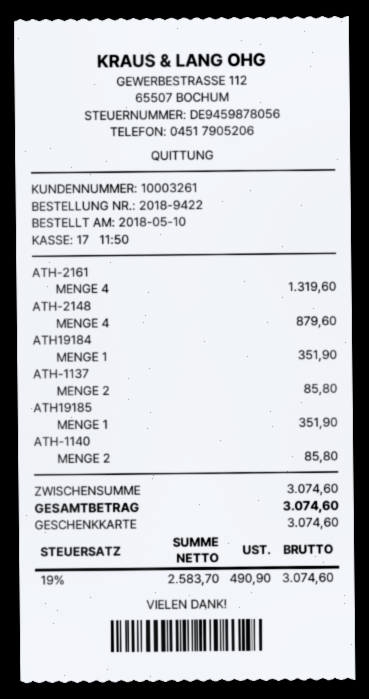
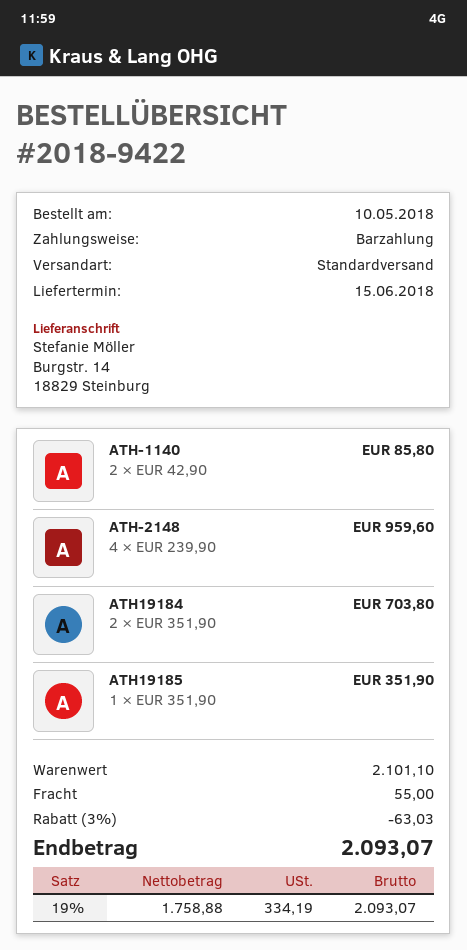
payment method: gift card -> cash
ATH-2161: 4 for 1319.60 -> none
ATH-2148: 4 for 879.60 -> 4 for 959.60
ATH19184: 1 for 351.90 -> 2 for 703.80
ATH-1137: 2 for 85.80 -> none
subtotal: 3074.60 -> 2101.10
discount: none -> 3% = 63.03
shipping: none -> 55.00
net: 2583.70 -> 1758.88
tax: 19% = 490.90 -> 19% = 334.19
total: 3074.60 -> 2093.07

